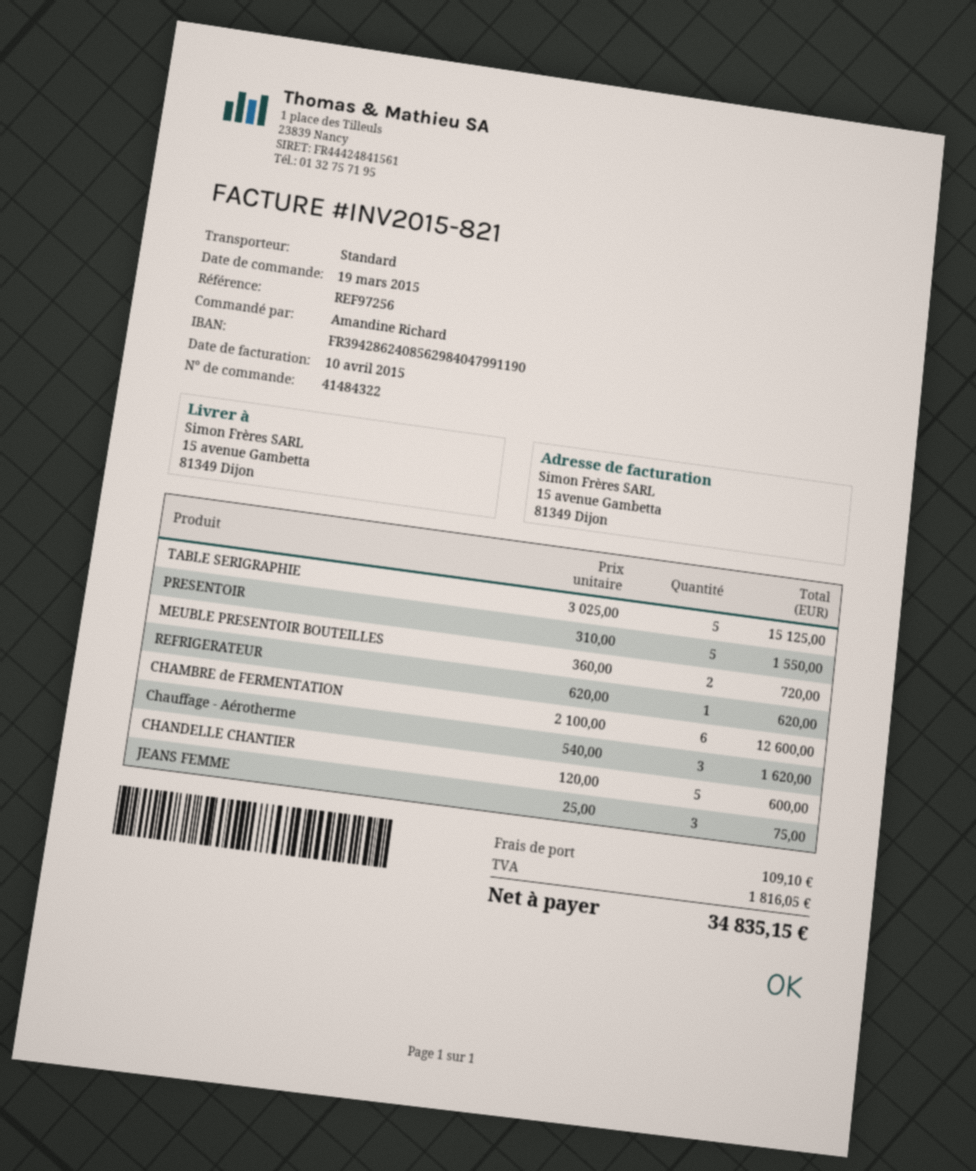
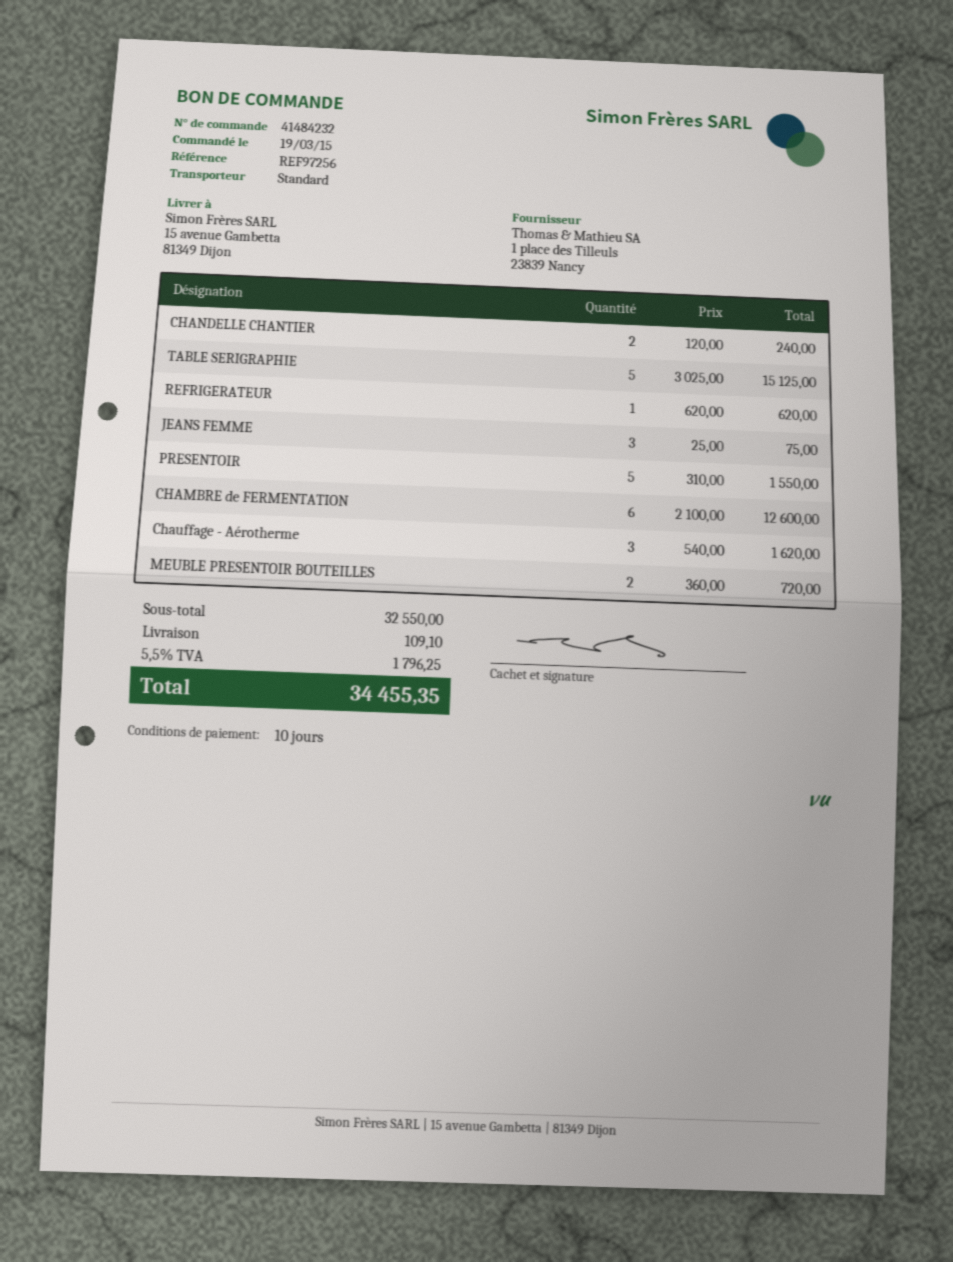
order number: 41484322 -> 41484232
CHANDELLE CHANTIER: 5 x 120.00 = 600.00 -> 2 x 120.00 = 240.00
tax: 1816.05 -> 1796.25
total: 34835.15 -> 34455.35

